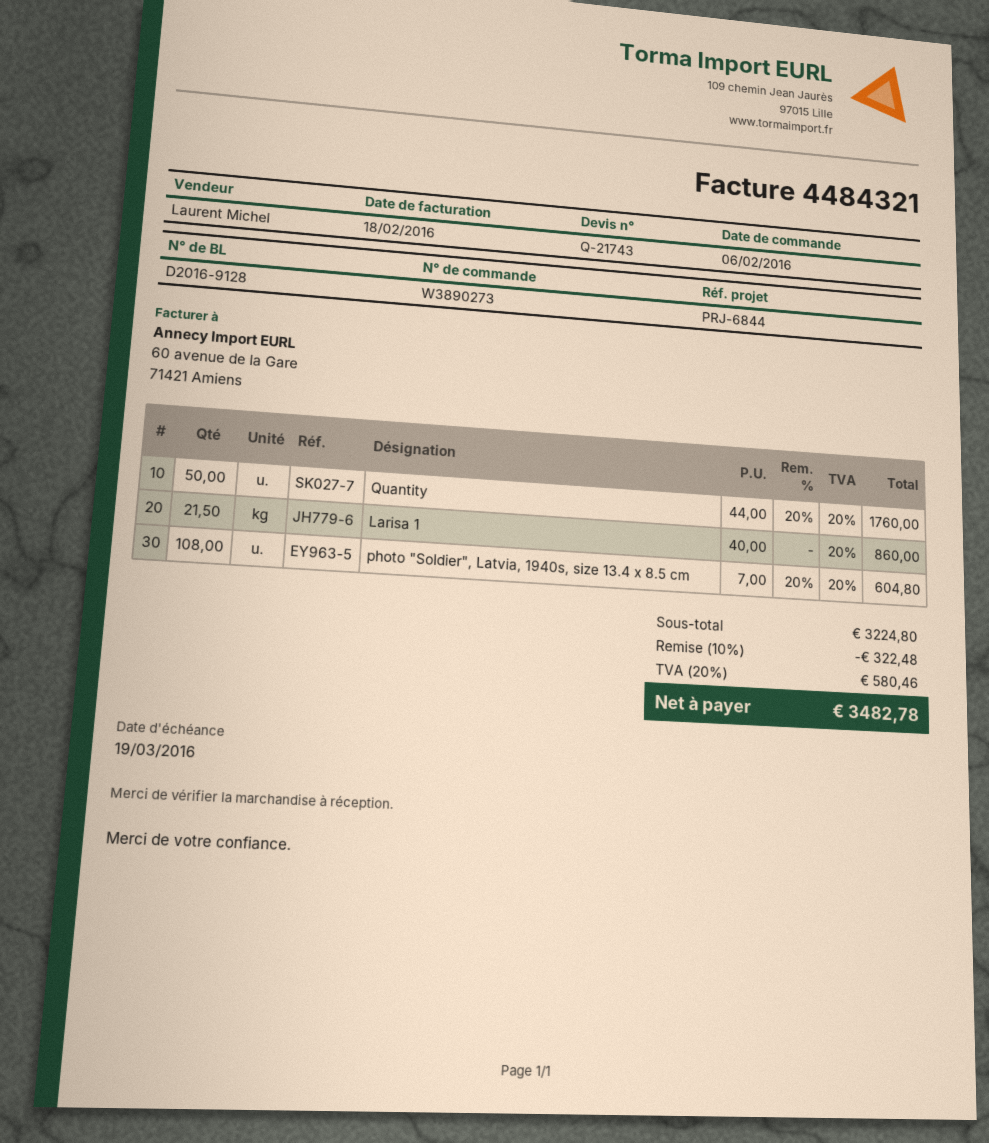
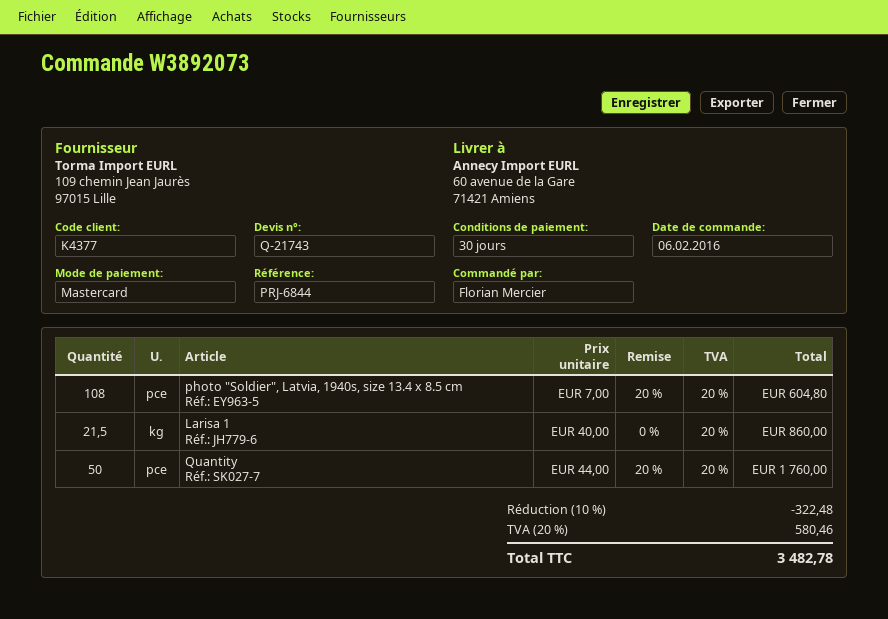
order number: W3890273 -> W3892073

